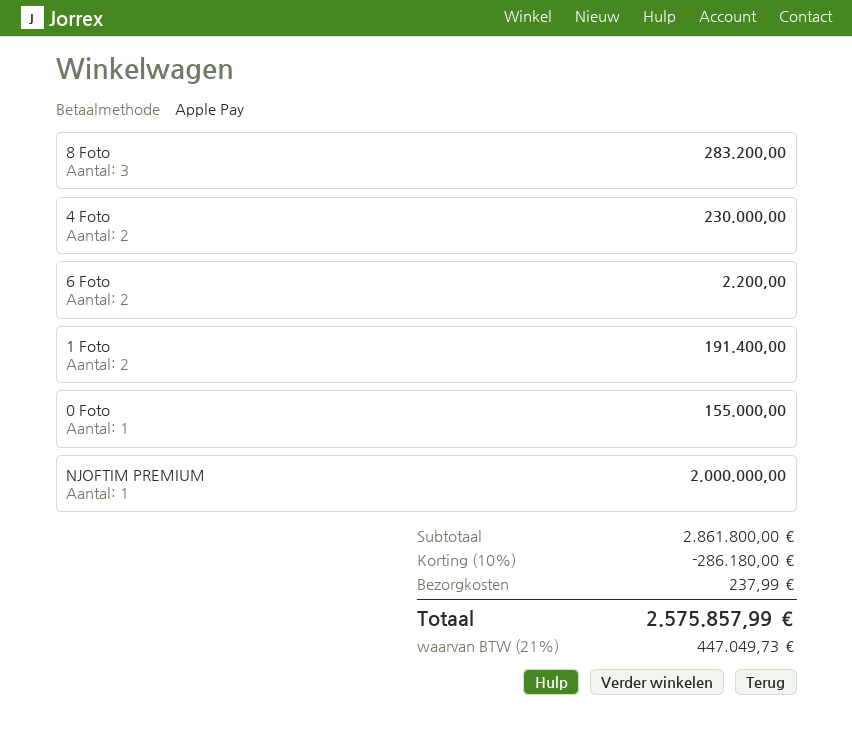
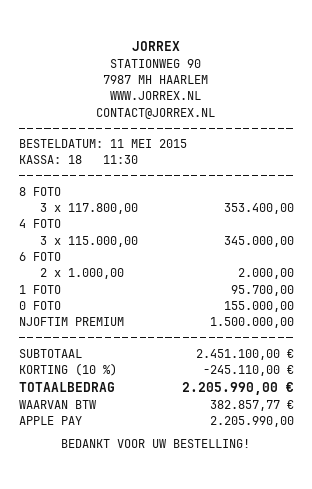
8 Foto: 3 for 283200.00 -> 3 for 353400.00
4 Foto: 2 for 230000.00 -> 3 for 345000.00
6 Foto: 2 for 2200.00 -> 2 for 2000.00
1 Foto: 2 for 191400.00 -> 1 for 95700.00
NJOFTIM PREMIUM: 1 for 2000000.00 -> 1 for 1500000.00
subtotal: 2861800.00 -> 2451100.00
discount: 10% = 286180.00 -> 10% = 245110.00
shipping: 237.99 -> none
tax: 447049.73 -> 382857.77
total: 2575857.99 -> 2205990.00

